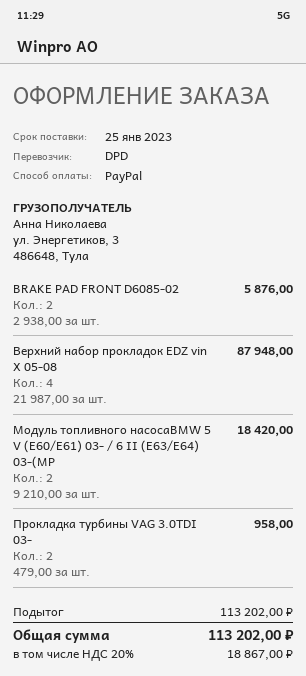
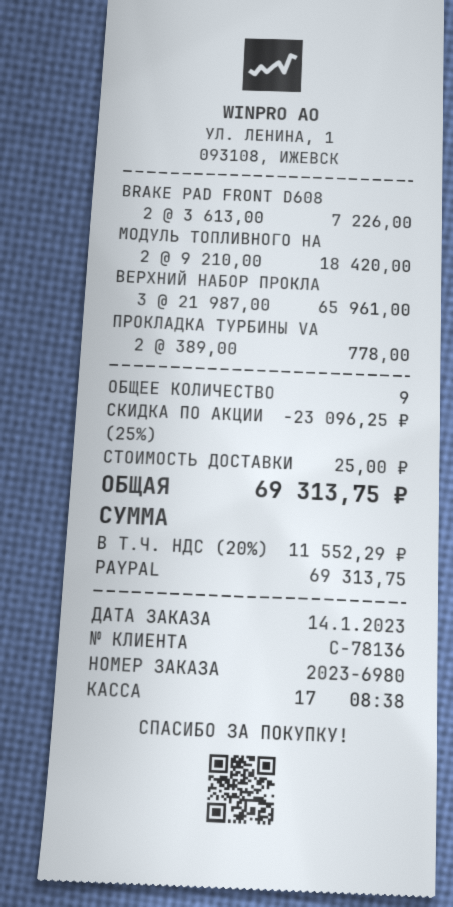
BRAKE PAD FRONT D6085-02: 2 x 2938.00 = 5876.00 -> 2 x 3613.00 = 7226.00
Верхний набор прокладок EDZ vin X 05-08: 4 x 21987.00 = 87948.00 -> 3 x 21987.00 = 65961.00
Прокладка турбины VAG 3.0TDI 03-: 2 x 479.00 = 958.00 -> 2 x 389.00 = 778.00
discount: none -> 25% = 23096.25
shipping: none -> 25.00
tax: 20% = 18867.00 -> 20% = 11552.29
total: 113202.00 -> 69313.75

